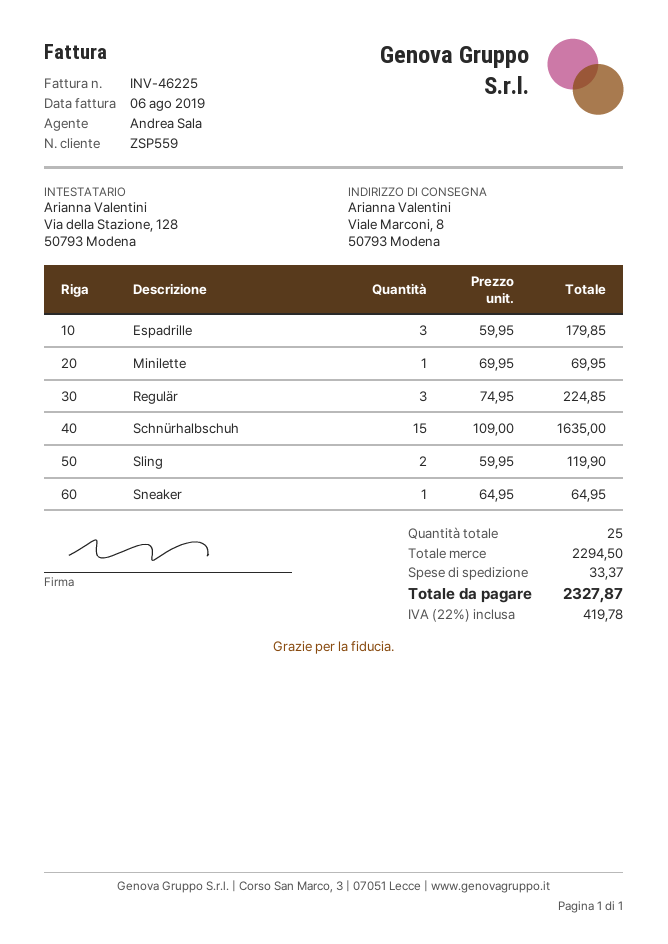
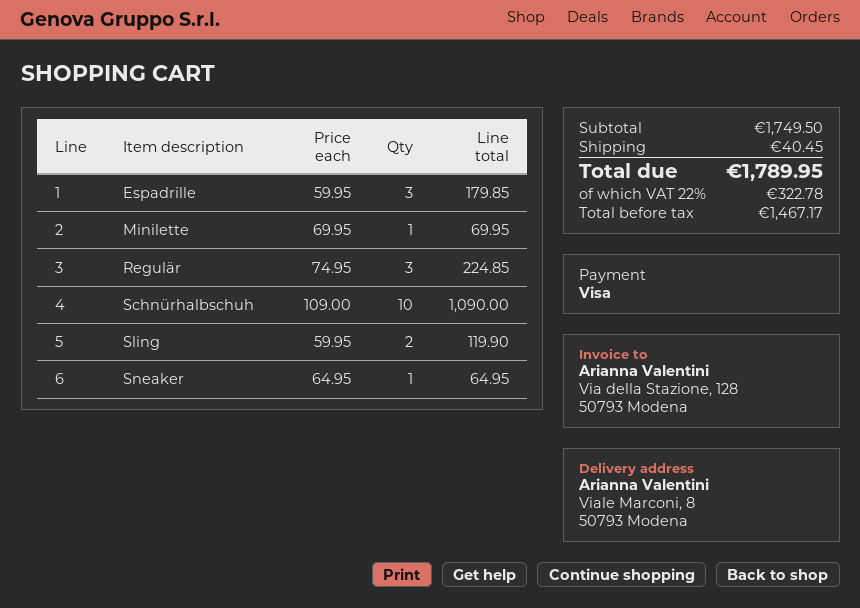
Schnürhalbschuh: 15 x 109.00 = 1635.00 -> 10 x 109.00 = 1090.00
subtotal: 2294.50 -> 1749.50
shipping: 33.37 -> 40.45
tax: 22% = 419.78 -> 22% = 322.78
total: 2327.87 -> 1789.95

